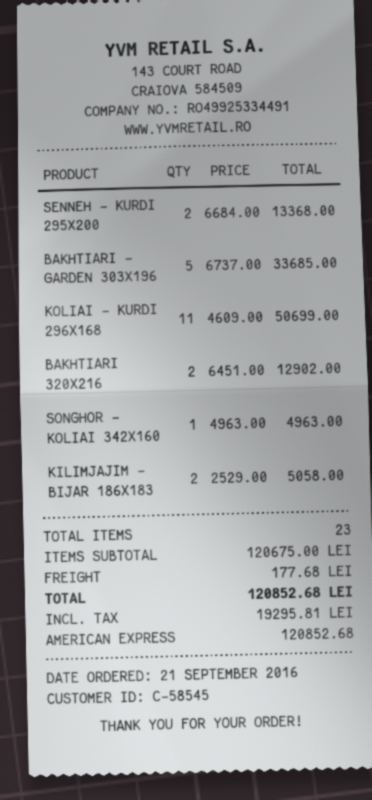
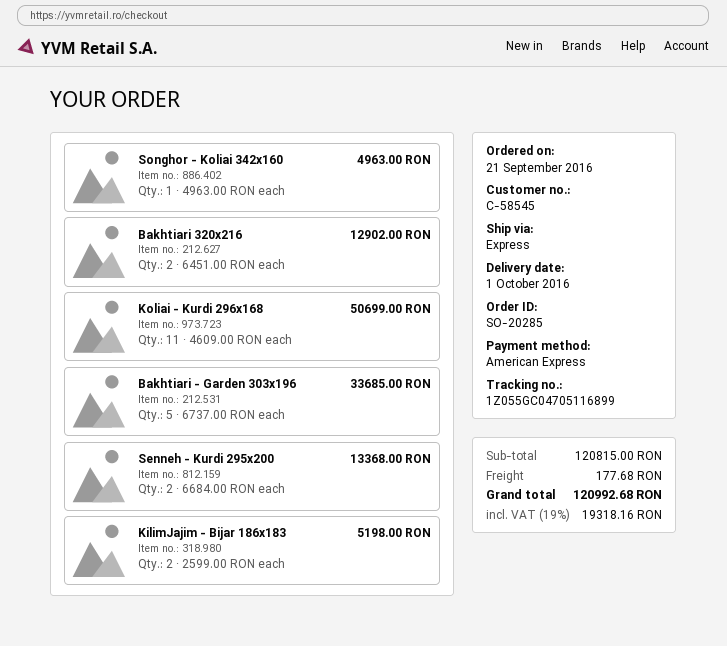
KILIMJAJIM - BIJAR 186X183: 2 x 2529.00 = 5058.00 -> 2 x 2599.00 = 5198.00
subtotal: 120675.00 -> 120815.00
tax: 19295.81 -> 19318.16
total: 120852.68 -> 120992.68

